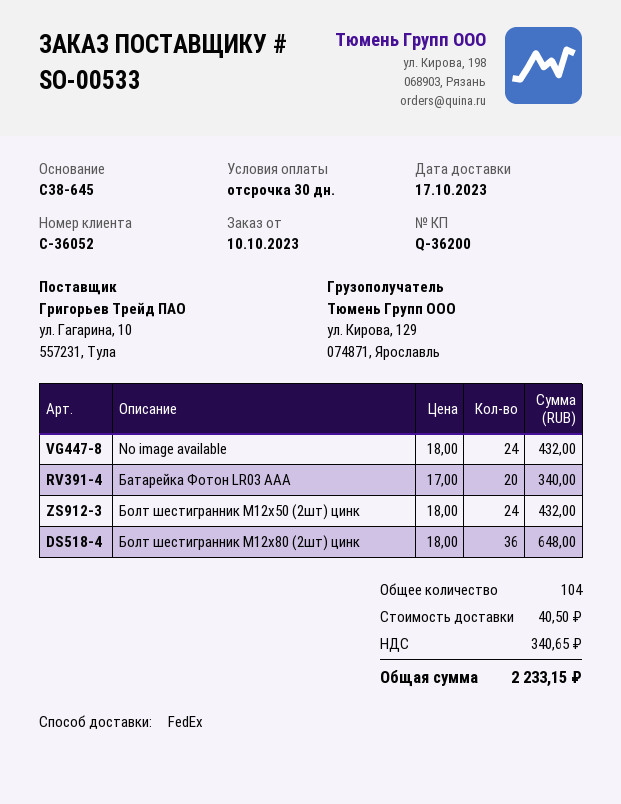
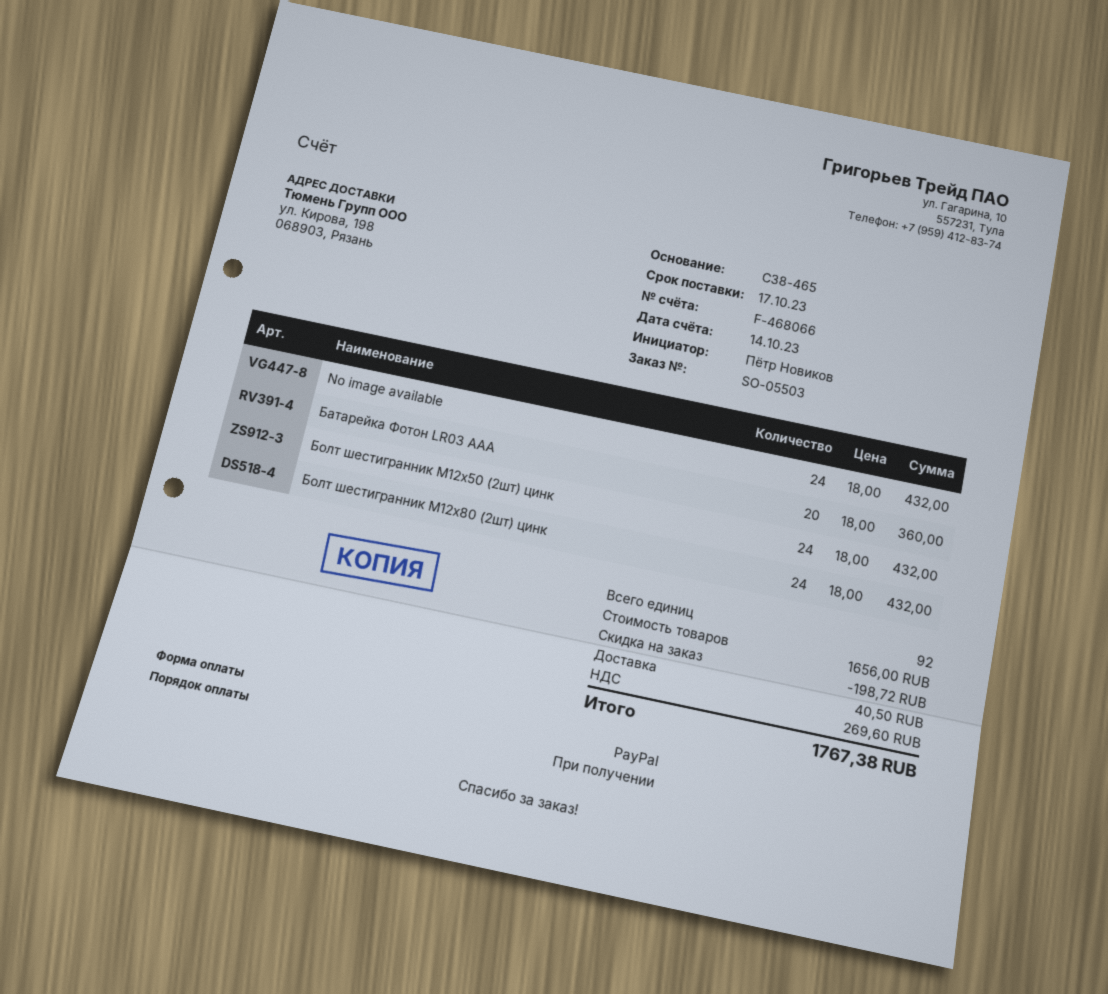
order number: SO-00533 -> SO-05503
payment terms: 30 days -> on receipt
reference: C38-645 -> C38-465
ship to: ул. Кирова, 129, 074871, Ярославль -> ул. Кирова, 198, 068903, Рязань
Батарейка Фотон LR03 AAA: 20 x 17.00 = 340.00 -> 20 x 18.00 = 360.00
Болт шестигранник М12х80 (2шт) цинк: 36 x 18.00 = 648.00 -> 24 x 18.00 = 432.00
total quantity: 104 -> 92
discount: none -> 198.72
tax: 340.65 -> 269.60
total: 2233.15 -> 1767.38

